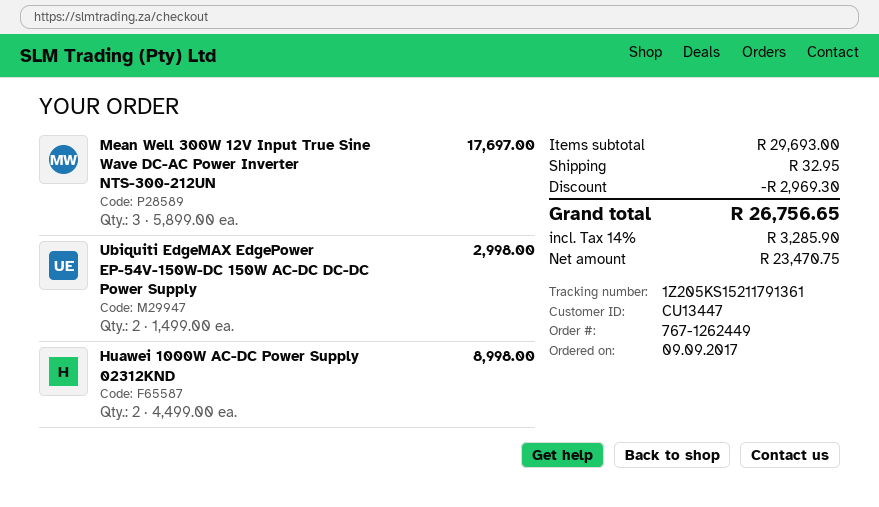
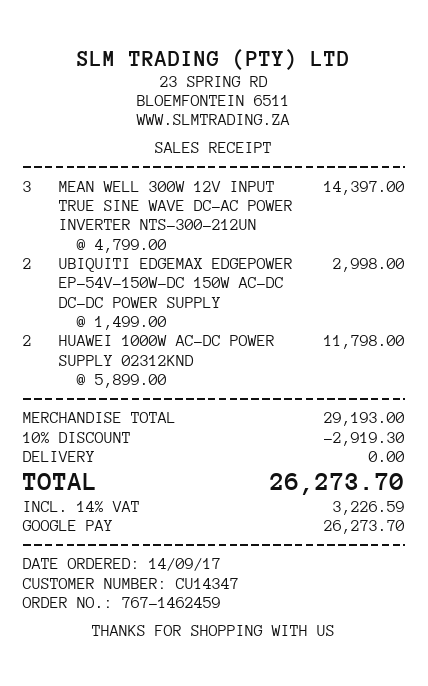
order number: 767-1262449 -> 767-1462459
order date: 2017-09-09 -> 2017-09-14
customer number: CU13447 -> CU14347
Mean Well 300W 12V Input True Sine Wave DC-AC Power Inverter NTS-300-212UN: 3 x 5899.00 = 17697.00 -> 3 x 4799.00 = 14397.00
Huawei 1000W AC-DC Power Supply 02312KND: 2 x 4499.00 = 8998.00 -> 2 x 5899.00 = 11798.00
subtotal: 29693.00 -> 29193.00
discount: 2969.30 -> 2919.30
shipping: 32.95 -> 0.00
tax: 14% = 3285.90 -> 14% = 3226.59
total: 26756.65 -> 26273.70

